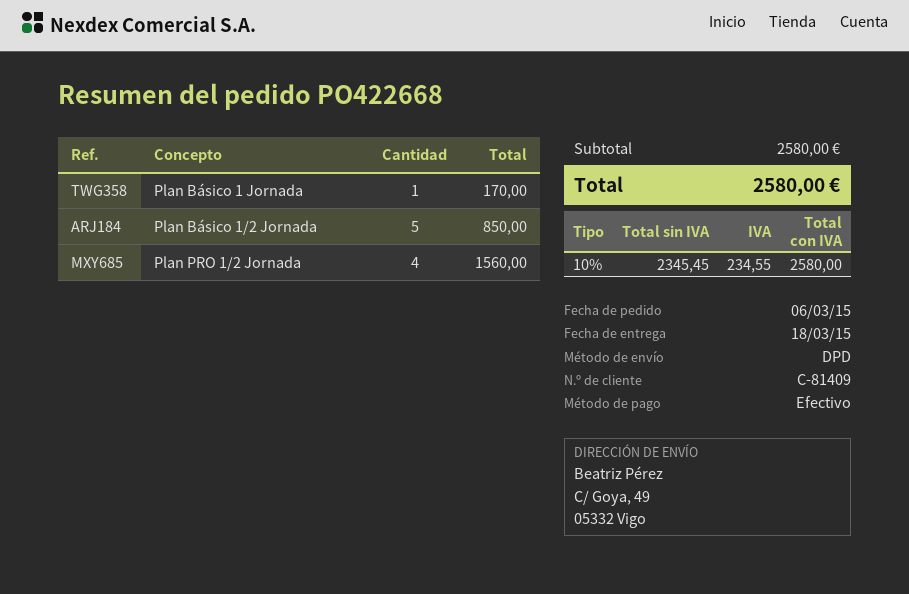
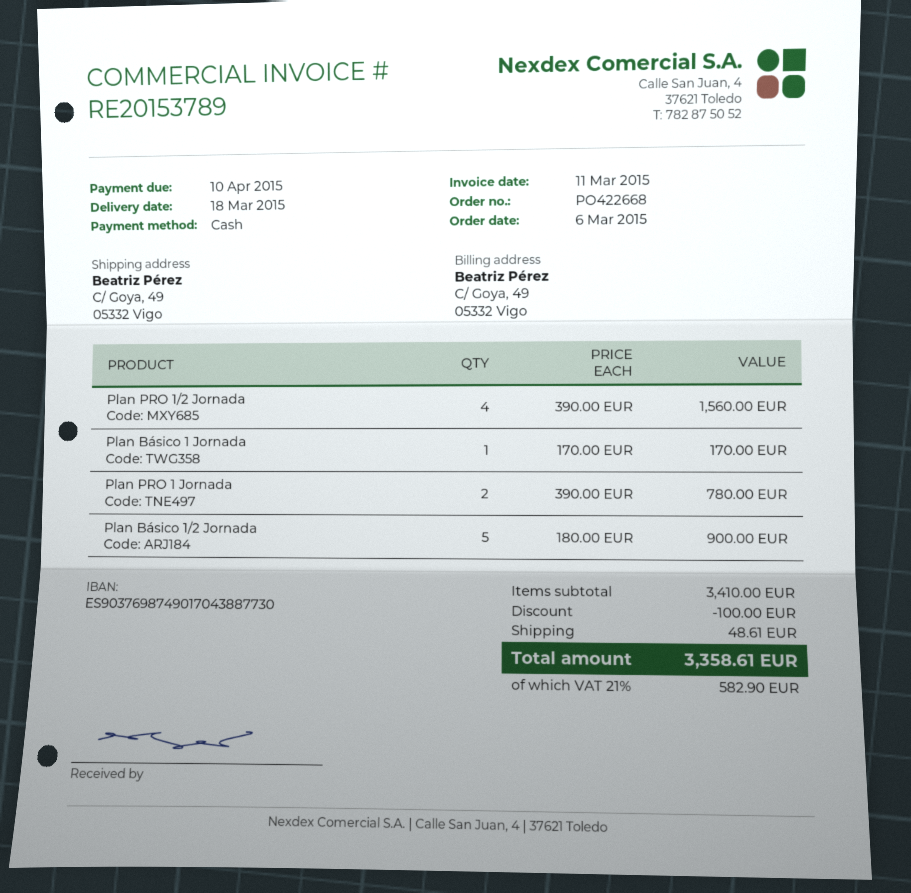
Plan Básico 1/2 Jornada: 5 for 850.00 -> 5 for 900.00
Plan PRO 1 Jornada: none -> 2 for 780.00
subtotal: 2580.00 -> 3410.00
discount: none -> 100.00
shipping: none -> 48.61
tax: 10% = 234.55 -> 21% = 582.90
total: 2580.00 -> 3358.61

